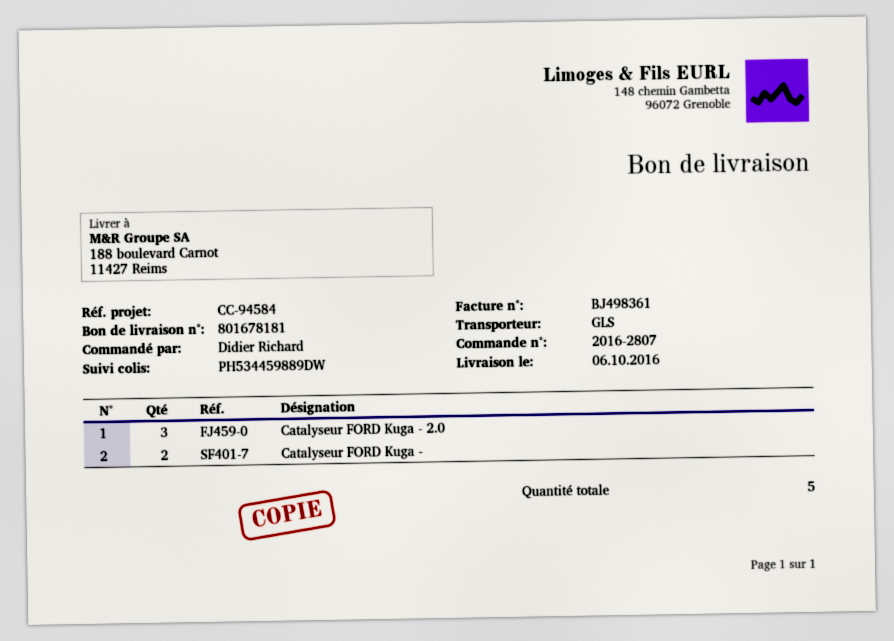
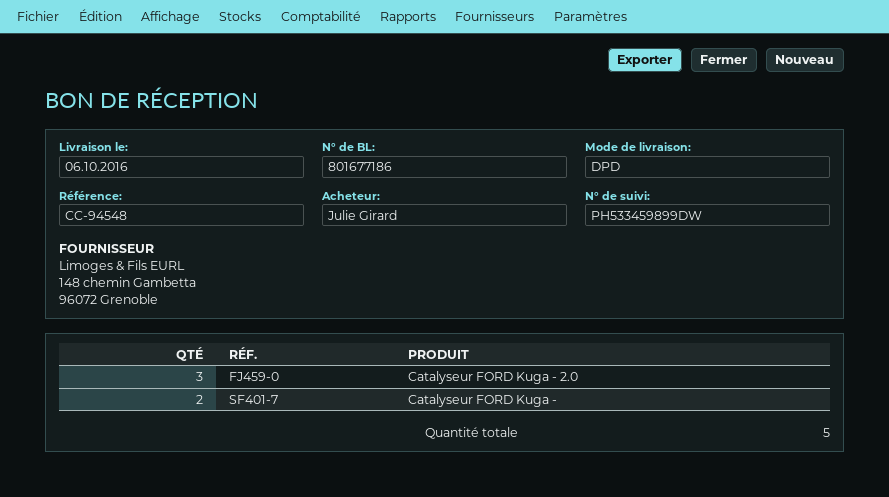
delivery note number: 801678181 -> 801677186
reference: CC-94584 -> CC-94548
ordered by: Didier Richard -> Julie Girard
shipping method: GLS -> DPD
tracking number: PH534459889DW -> PH533459899DW

